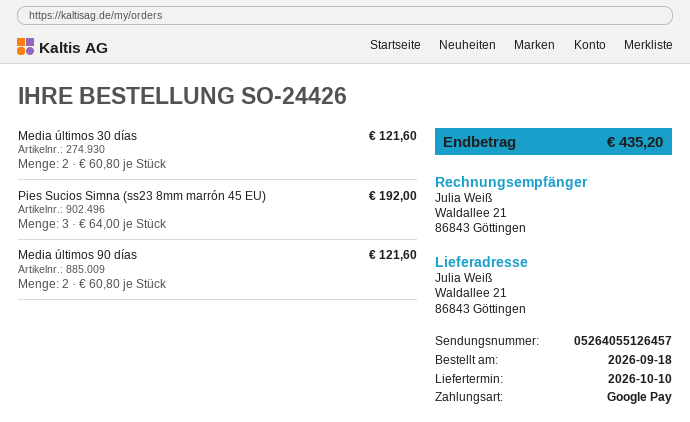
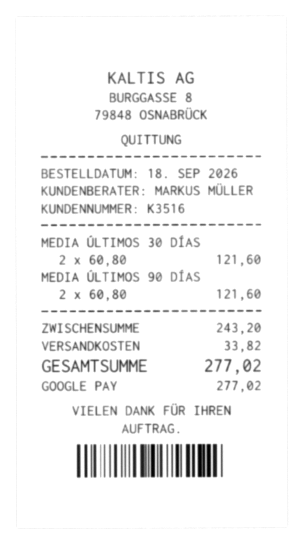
Pies Sucios Simna (ss23 8mm marrón 45 EU): 3 x 64.00 = 192.00 -> none
shipping: none -> 33.82
total: 435.20 -> 277.02

